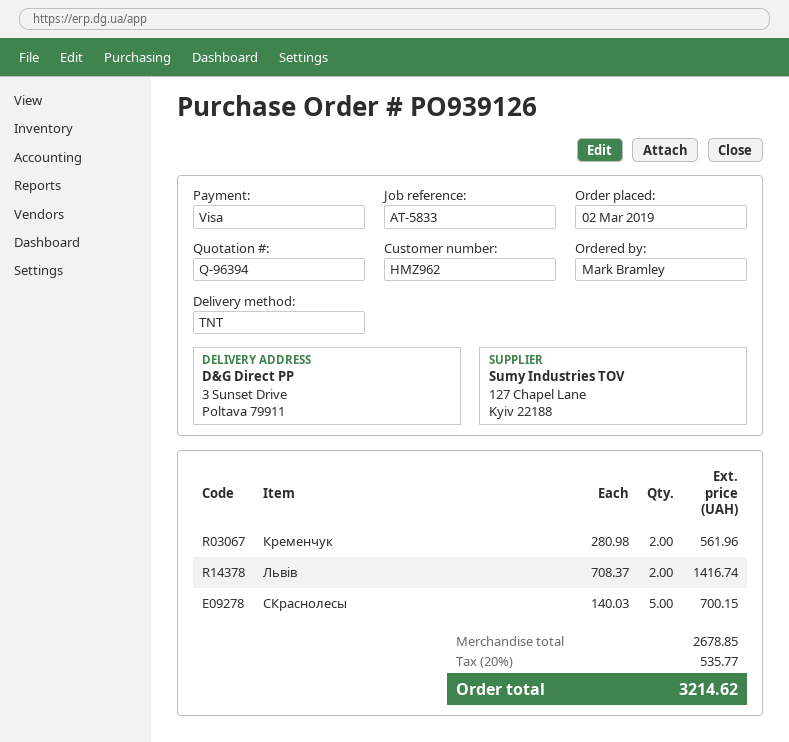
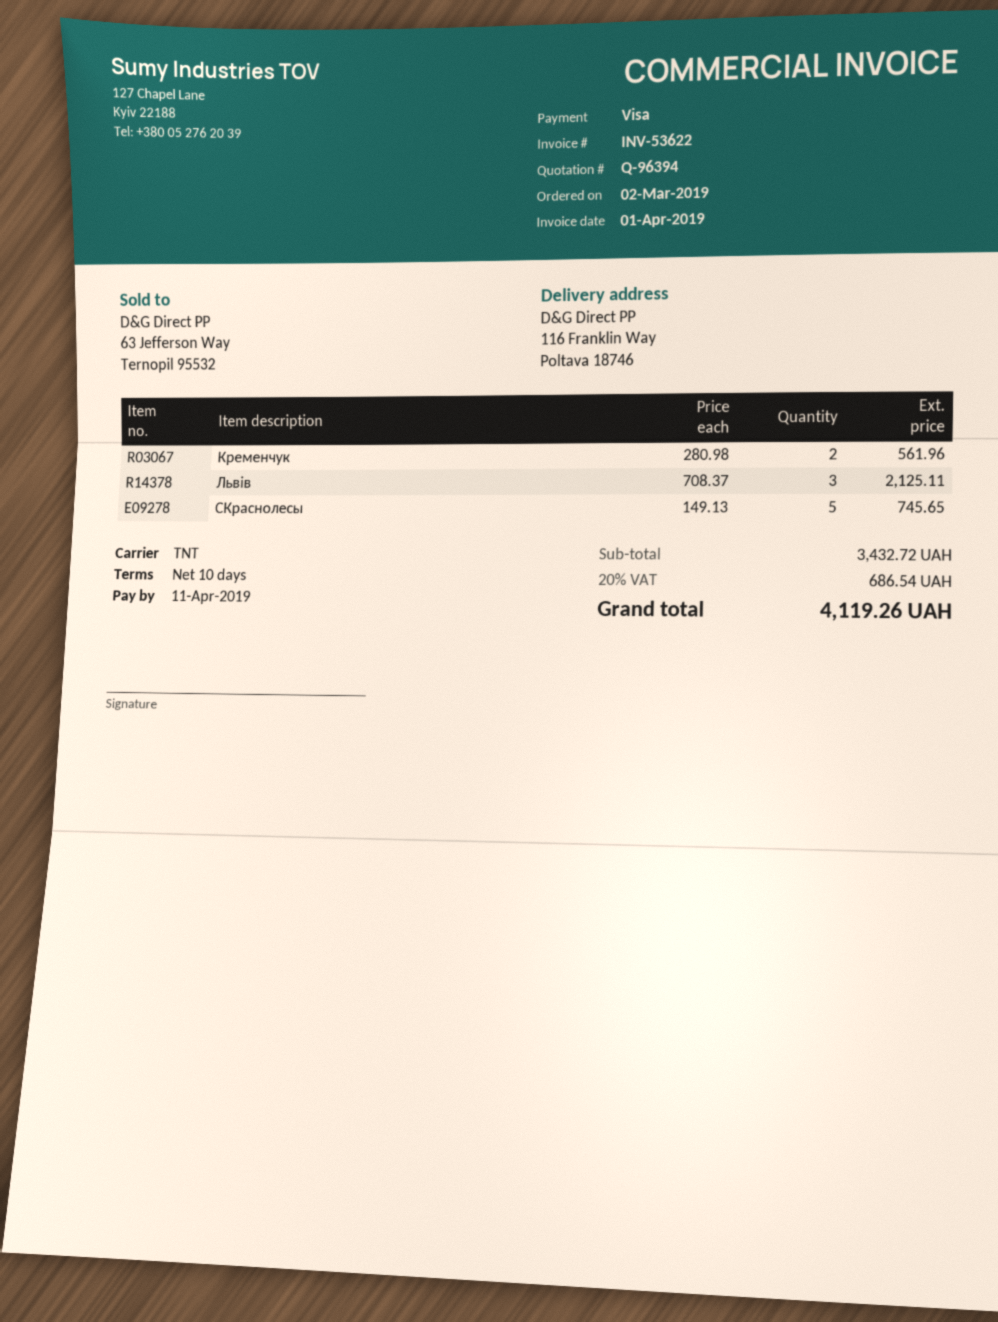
ship to: 3 Sunset Drive, Poltava 79911 -> 116 Franklin Way, Poltava 18746
Львів: 2 x 708.37 = 1416.74 -> 3 x 708.37 = 2125.11
СКраснолесы: 5 x 140.03 = 700.15 -> 5 x 149.13 = 745.65
subtotal: 2678.85 -> 3432.72
tax: 20% = 535.77 -> 20% = 686.54
total: 3214.62 -> 4119.26

